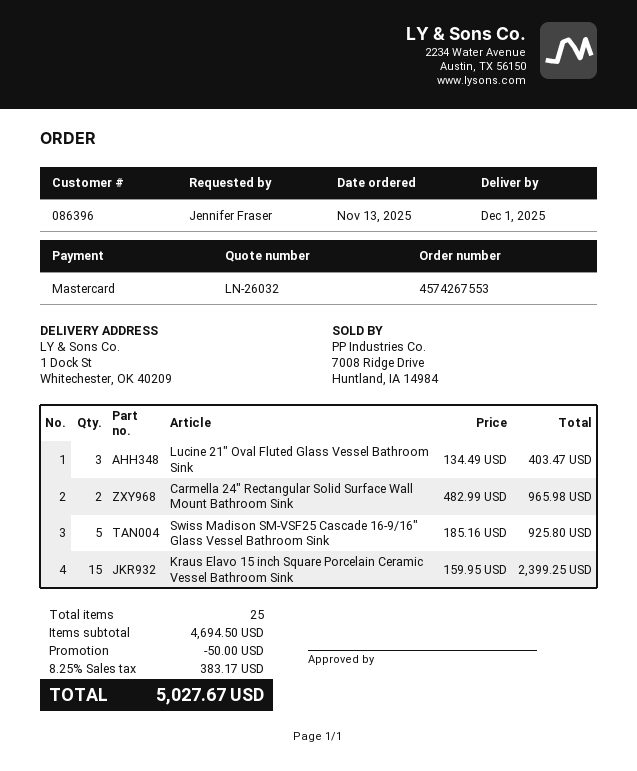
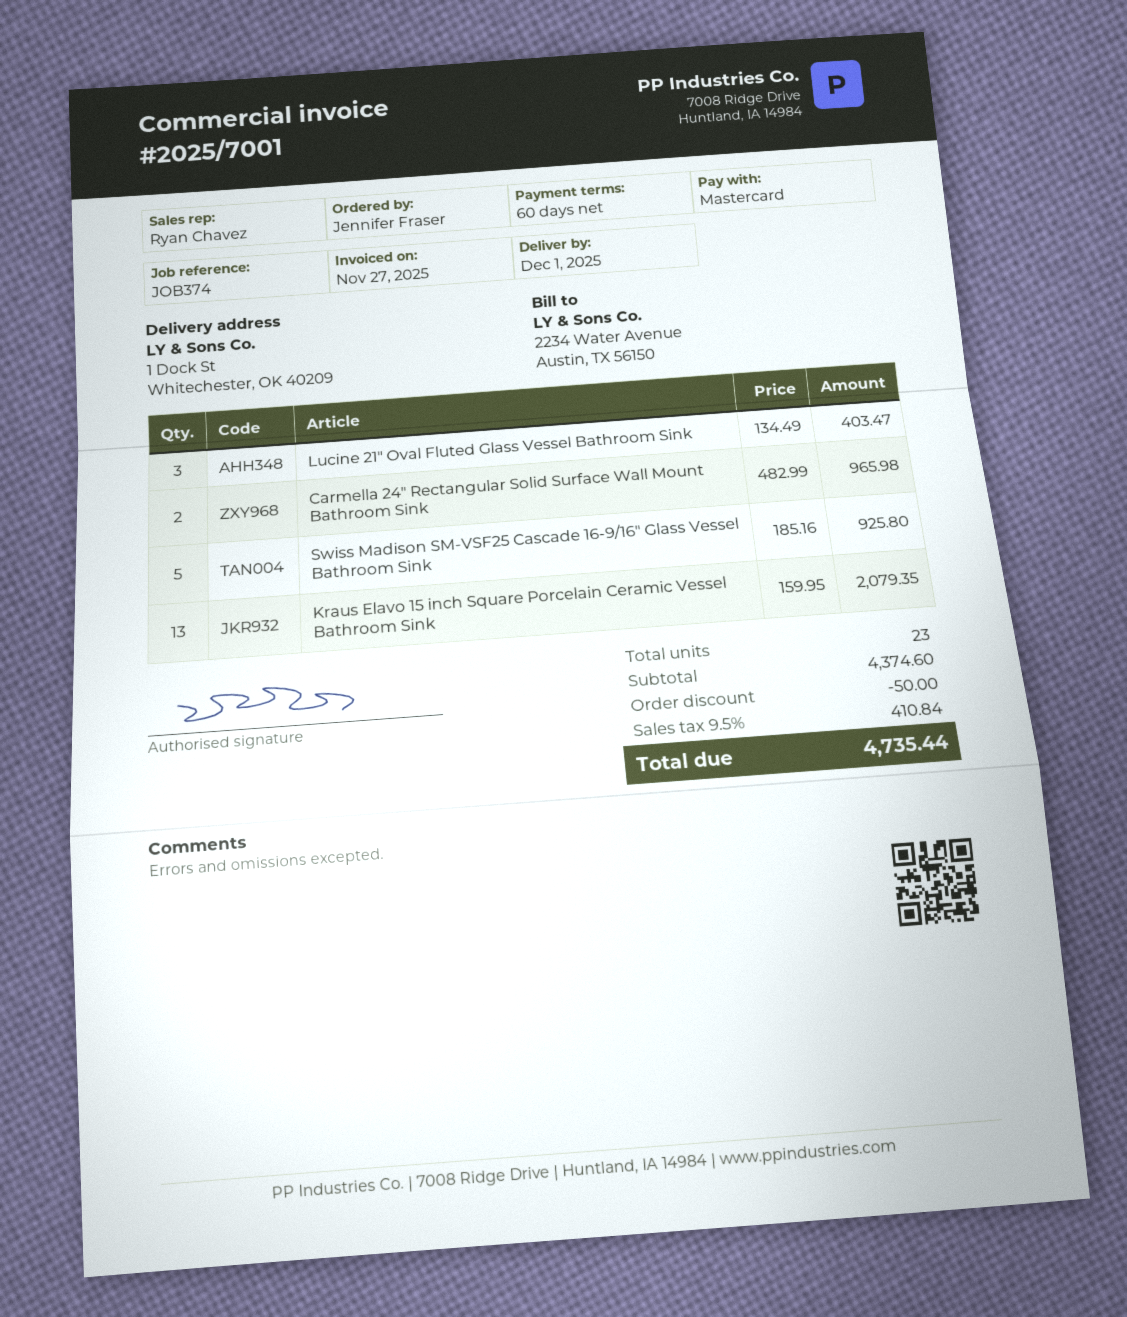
Kraus Elavo 15 inch Square Porcelain Ceramic Vessel Bathroom Sink: 15 x 159.95 = 2399.25 -> 13 x 159.95 = 2079.35
total quantity: 25 -> 23
subtotal: 4694.50 -> 4374.60
tax: 8.25% = 383.17 -> 9.5% = 410.84
total: 5027.67 -> 4735.44

